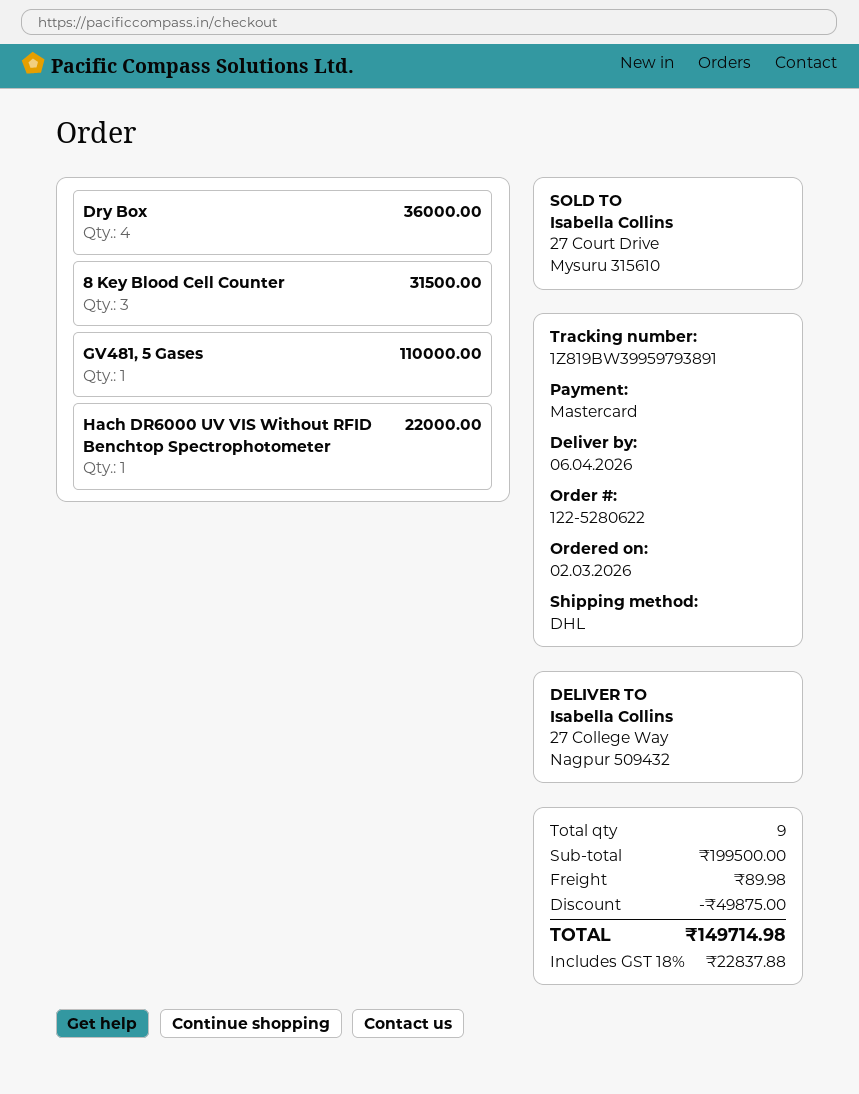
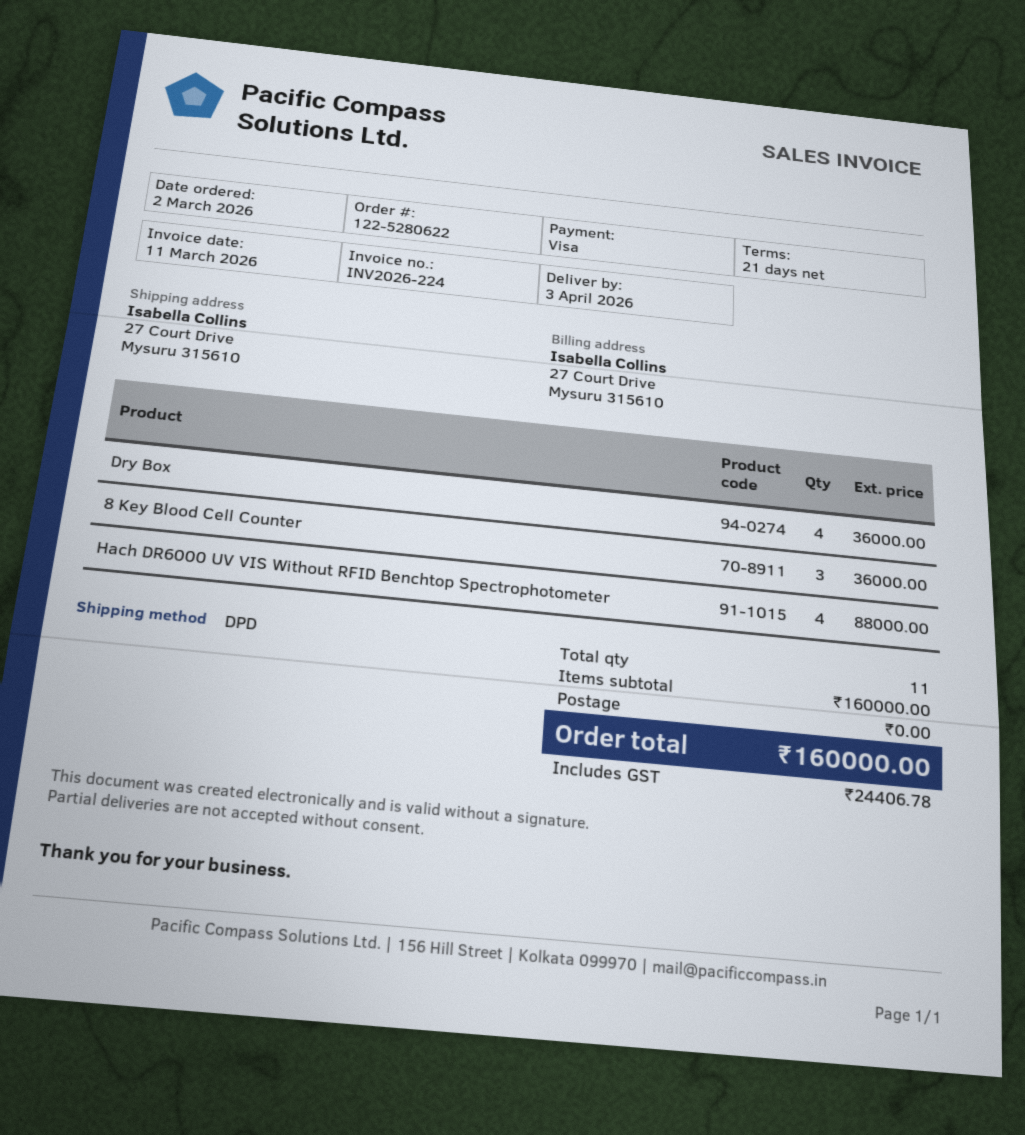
delivery date: 2026-04-06 -> 2026-04-03
payment method: Mastercard -> Visa
shipping method: DHL -> DPD
ship to: 27 College Way, Nagpur 509432 -> 27 Court Drive, Mysuru 315610
8 Key Blood Cell Counter: 3 for 31500.00 -> 3 for 36000.00
GV481, 5 Gases: 1 for 110000.00 -> none
Hach DR6000 UV VIS Without RFID Benchtop Spectrophotometer: 1 for 22000.00 -> 4 for 88000.00
total quantity: 9 -> 11
subtotal: 199500.00 -> 160000.00
discount: 49875.00 -> none
shipping: 89.98 -> 0.00
tax: 22837.88 -> 24406.78
total: 149714.98 -> 160000.00

